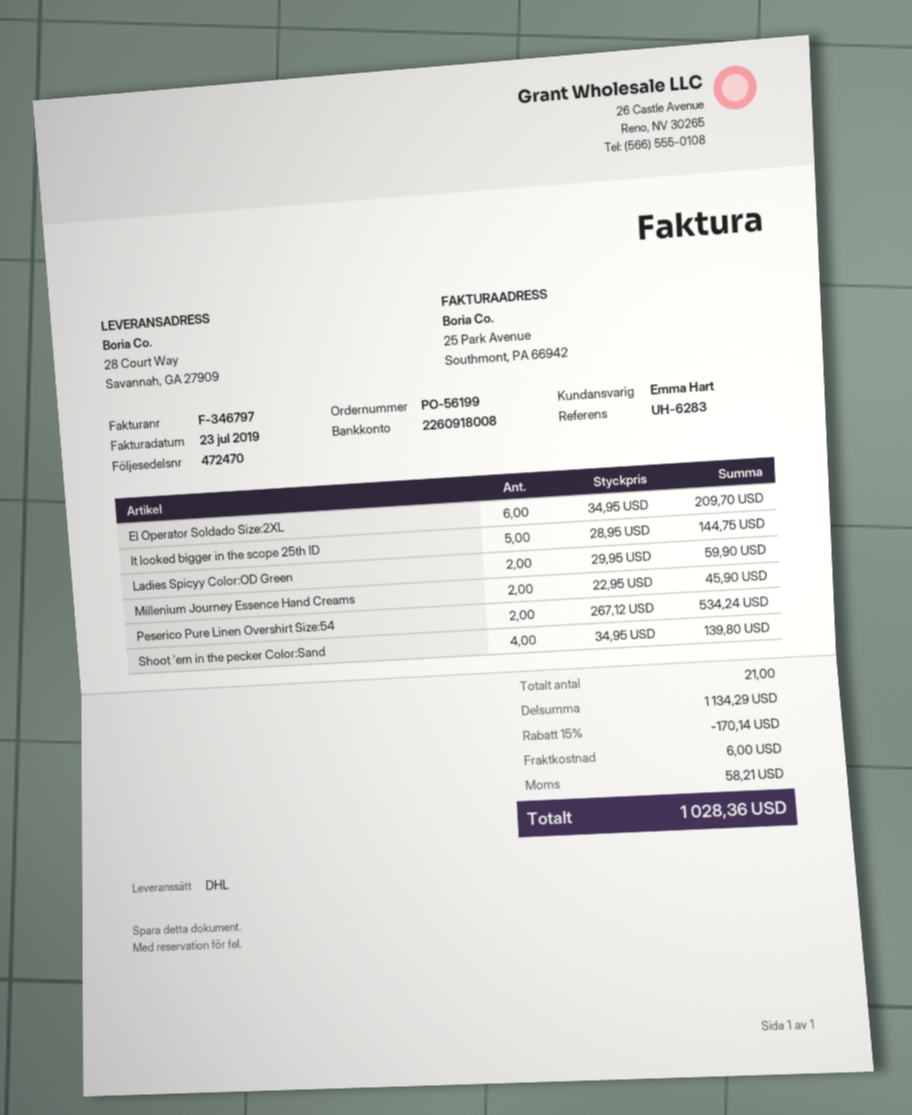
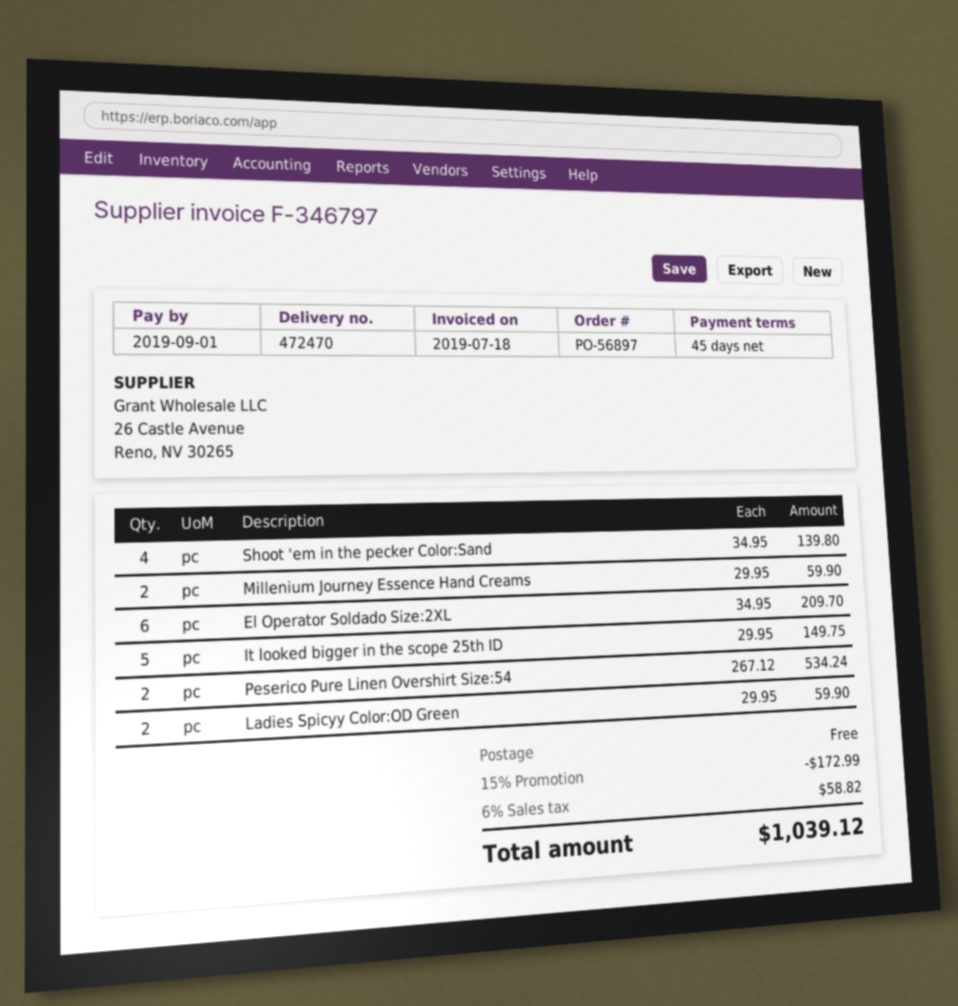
order number: PO-56199 -> PO-56897
invoice date: 2019-07-23 -> 2019-07-18
It looked bigger in the scope 25th ID: 5 x 28.95 = 144.75 -> 5 x 29.95 = 149.75
Millenium Journey Essence Hand Creams: 2 x 22.95 = 45.90 -> 2 x 29.95 = 59.90
discount: 15% = 170.14 -> 15% = 172.99
shipping: 6.00 -> 0.00
tax: 58.21 -> 58.82
total: 1028.36 -> 1039.12

